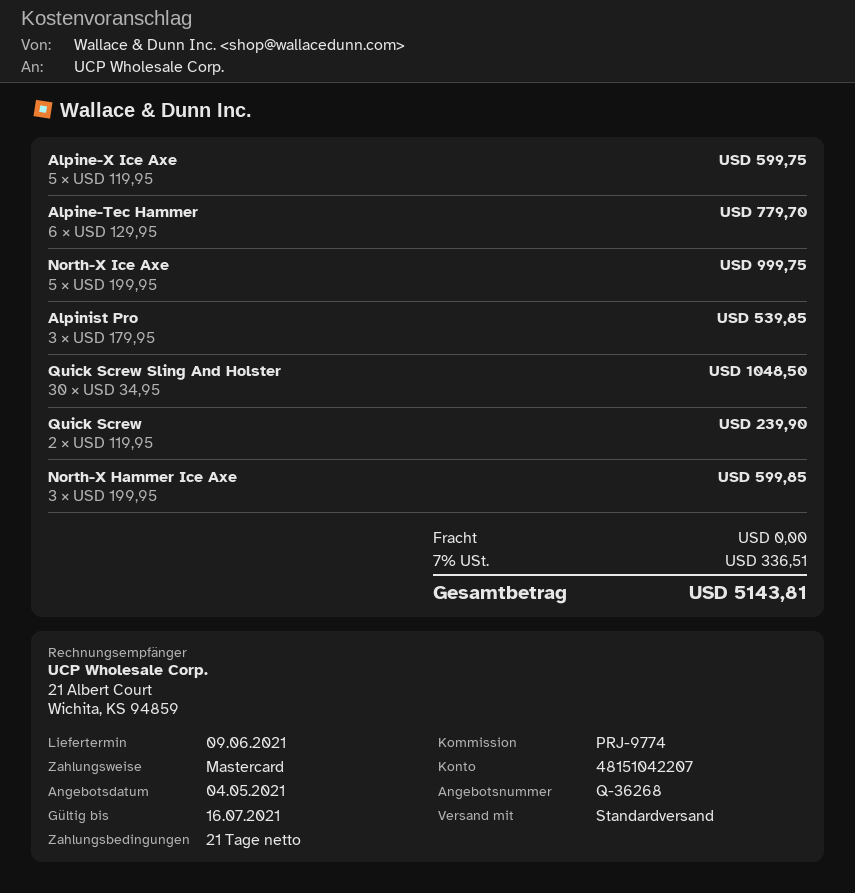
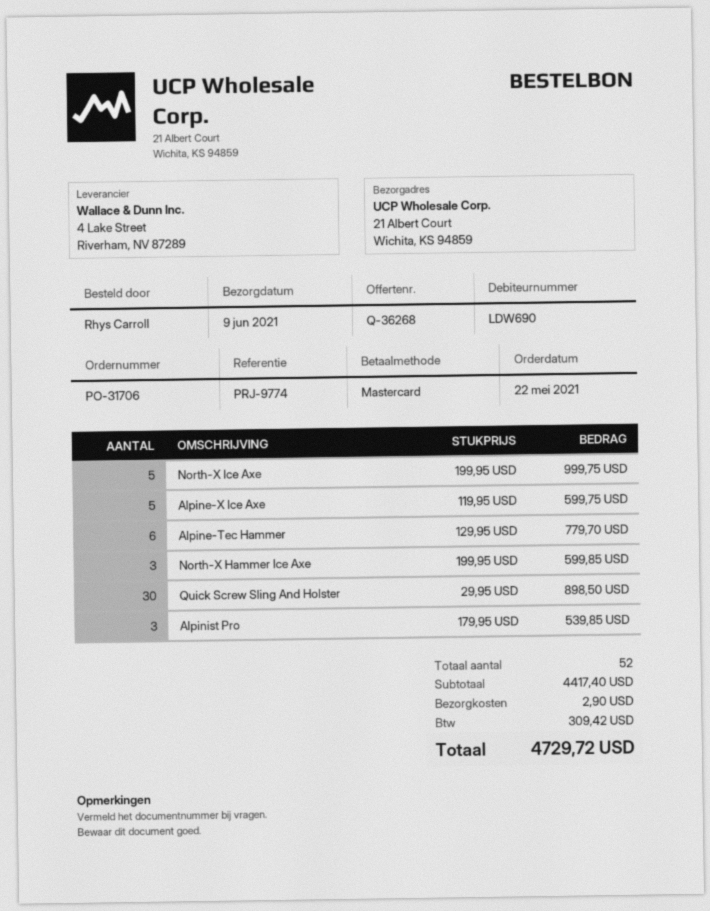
Quick Screw Sling And Holster: 30 x 34.95 = 1048.50 -> 30 x 29.95 = 898.50
Quick Screw: 2 x 119.95 = 239.90 -> none
shipping: 0.00 -> 2.90
tax: 336.51 -> 309.42
total: 5143.81 -> 4729.72

